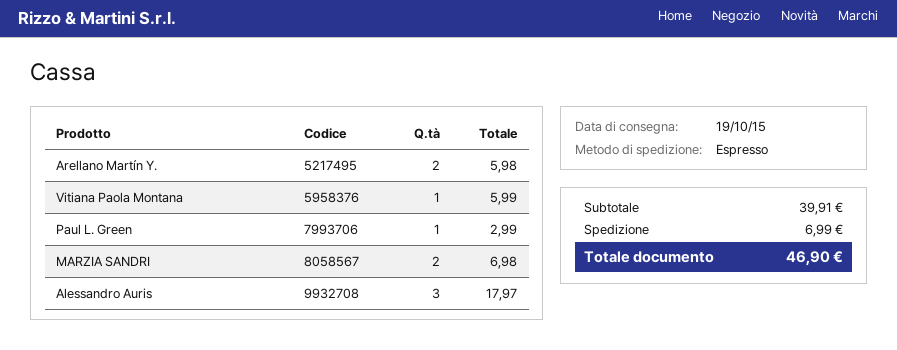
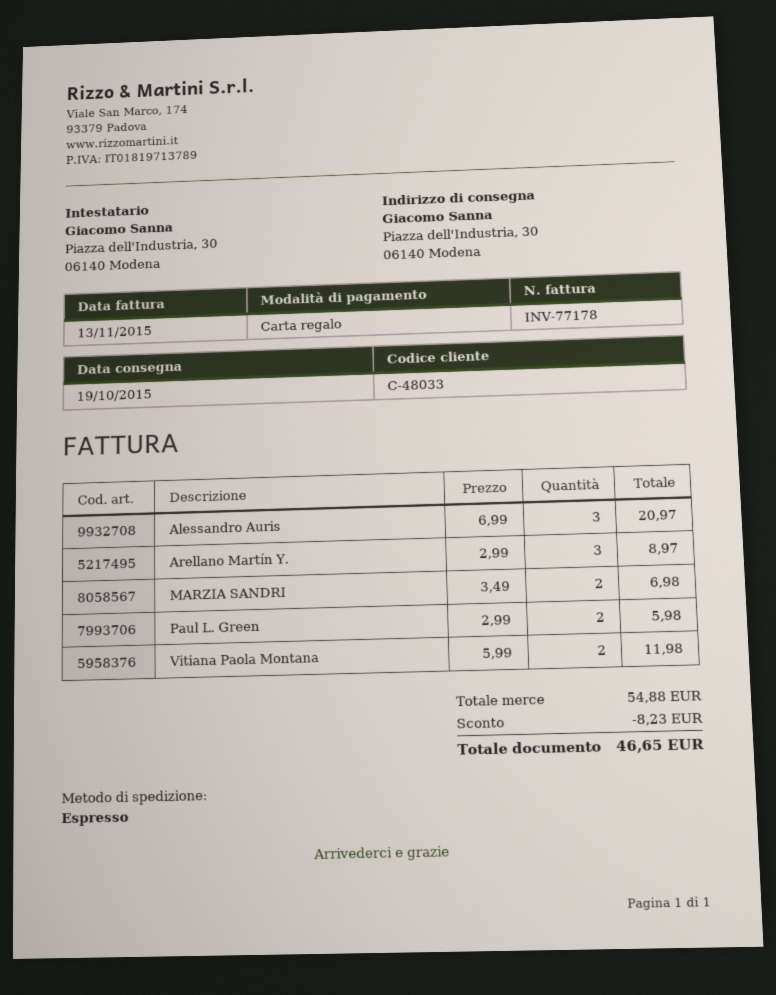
Arellano Martín Y.: 2 for 5.98 -> 3 for 8.97
Vitiana Paola Montana: 1 for 5.99 -> 2 for 11.98
Paul L. Green: 1 for 2.99 -> 2 for 5.98
Alessandro Auris: 3 for 17.97 -> 3 for 20.97
subtotal: 39.91 -> 54.88
discount: none -> 8.23
shipping: 6.99 -> none
total: 46.90 -> 46.65

